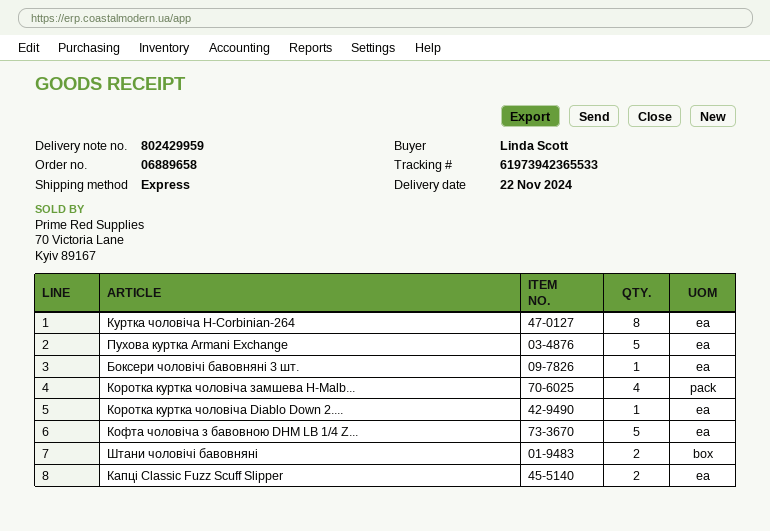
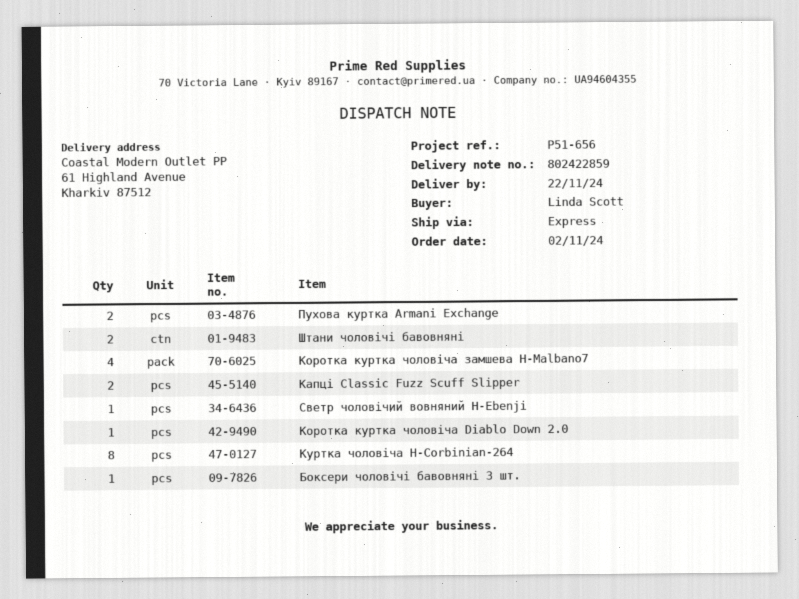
delivery note number: 802429959 -> 802422859
Пухова куртка Armani Exchange: 5 -> 2
Кофта чоловіча з бавовною DHM LB 1/4 Z...: 5 -> none
Светр чоловічий вовняний H-Ebenji: none -> 1

